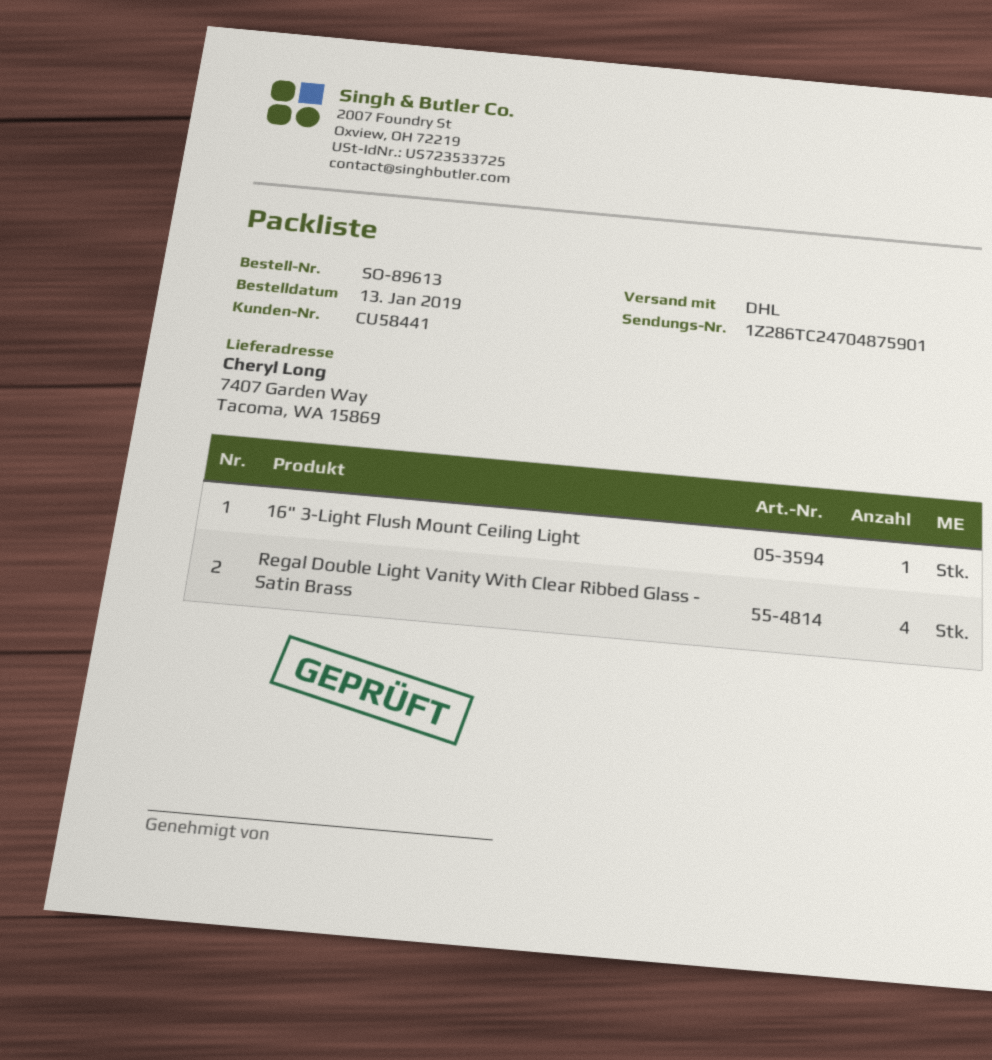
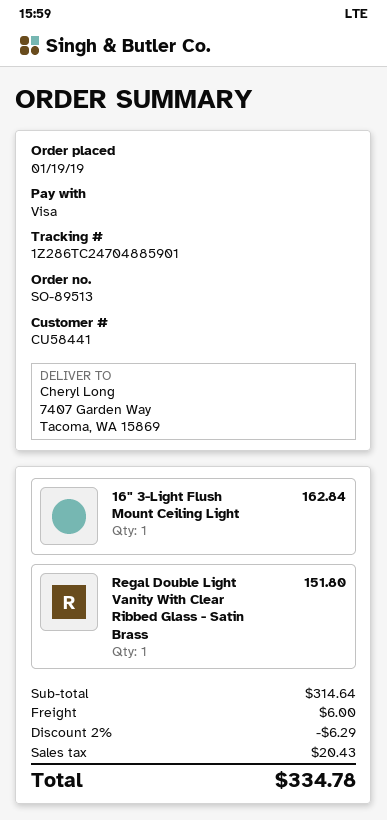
order number: SO-89613 -> SO-89513
order date: 2019-01-13 -> 2019-01-19
tracking number: 1Z286TC24704875901 -> 1Z286TC24704885901
Regal Double Light Vanity With Clear Ribbed Glass - Satin Brass: 4 -> 1

